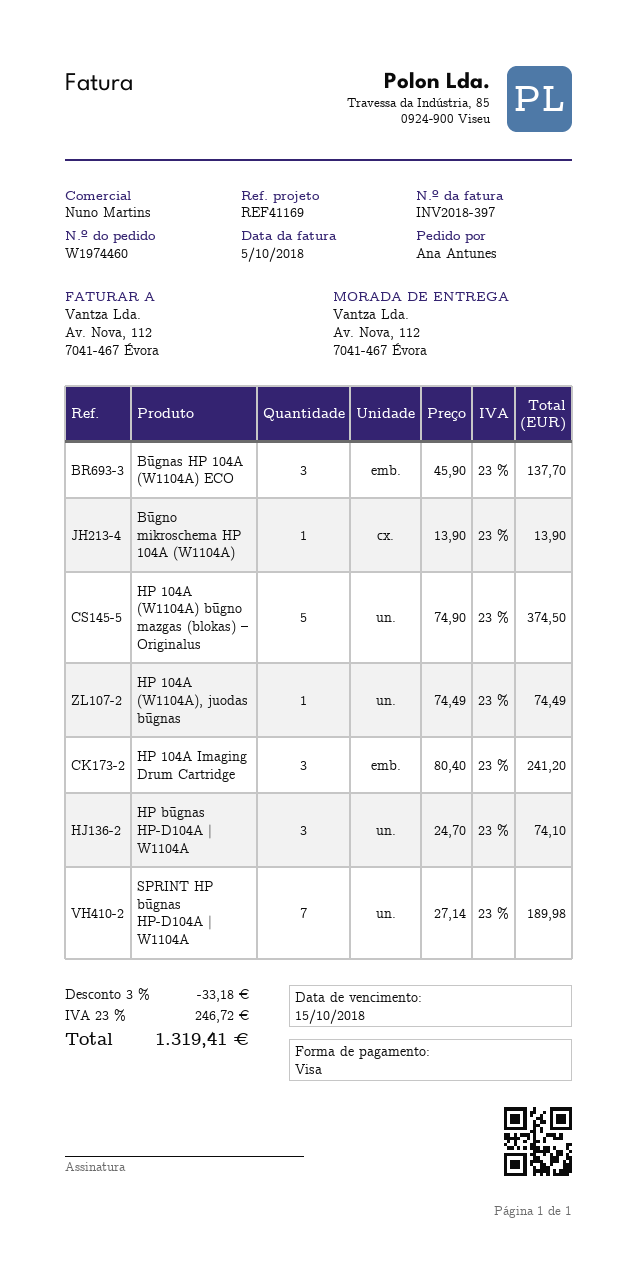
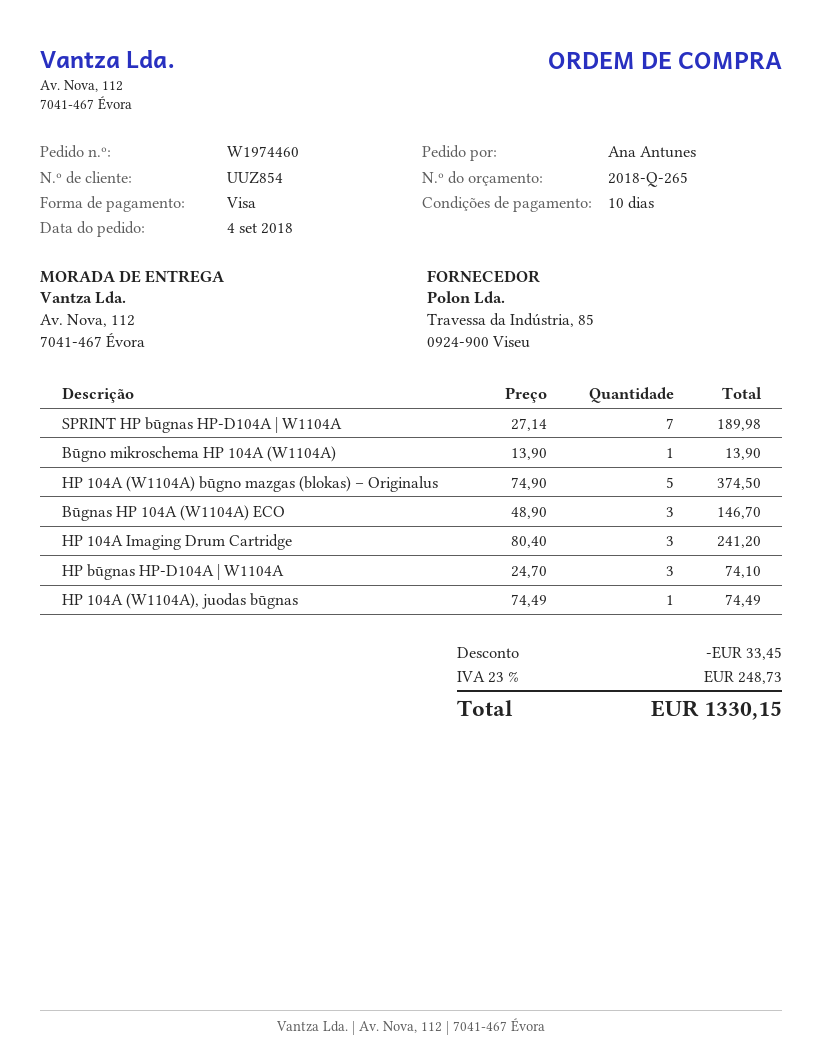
Būgnas HP 104A (W1104A) ECO: 3 x 45.90 = 137.70 -> 3 x 48.90 = 146.70
discount: 33.18 -> 33.45
tax: 23% = 246.72 -> 23% = 248.73
total: 1319.41 -> 1330.15

